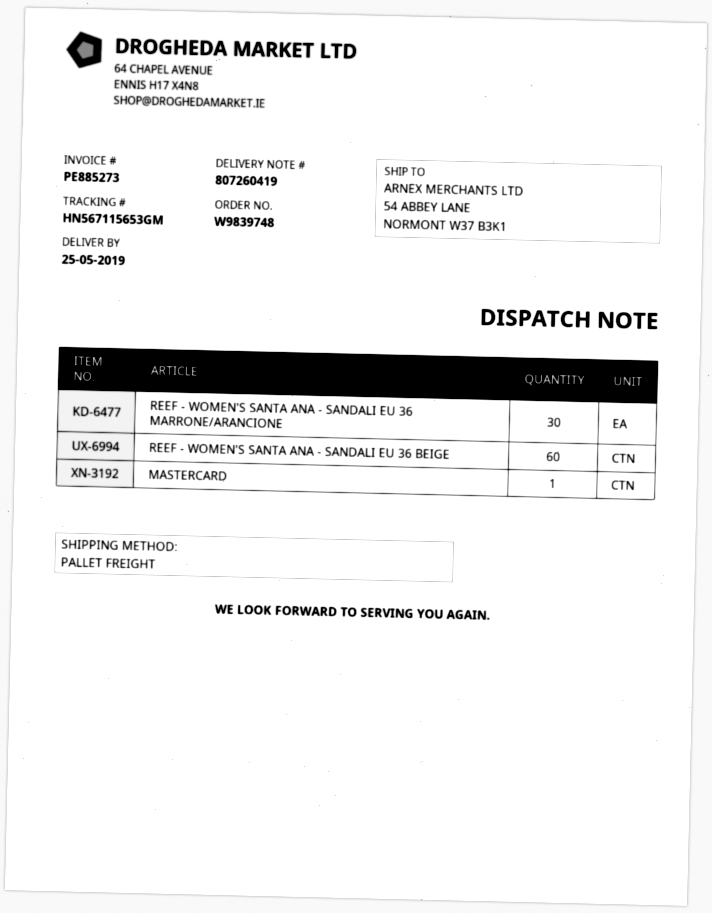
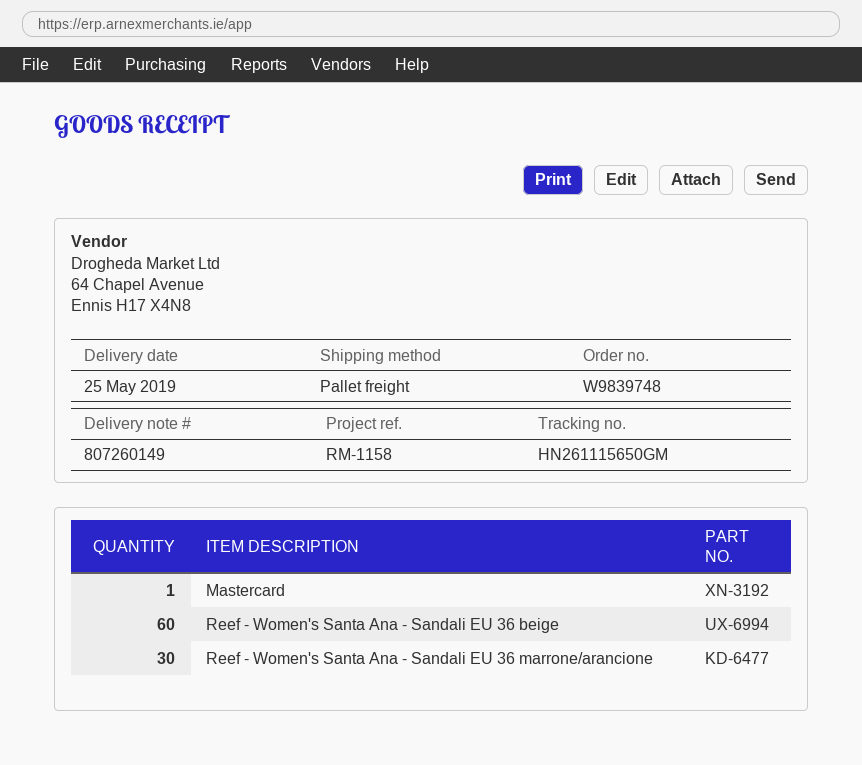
delivery note number: 807260419 -> 807260149
tracking number: HN567115653GM -> HN261115650GM

